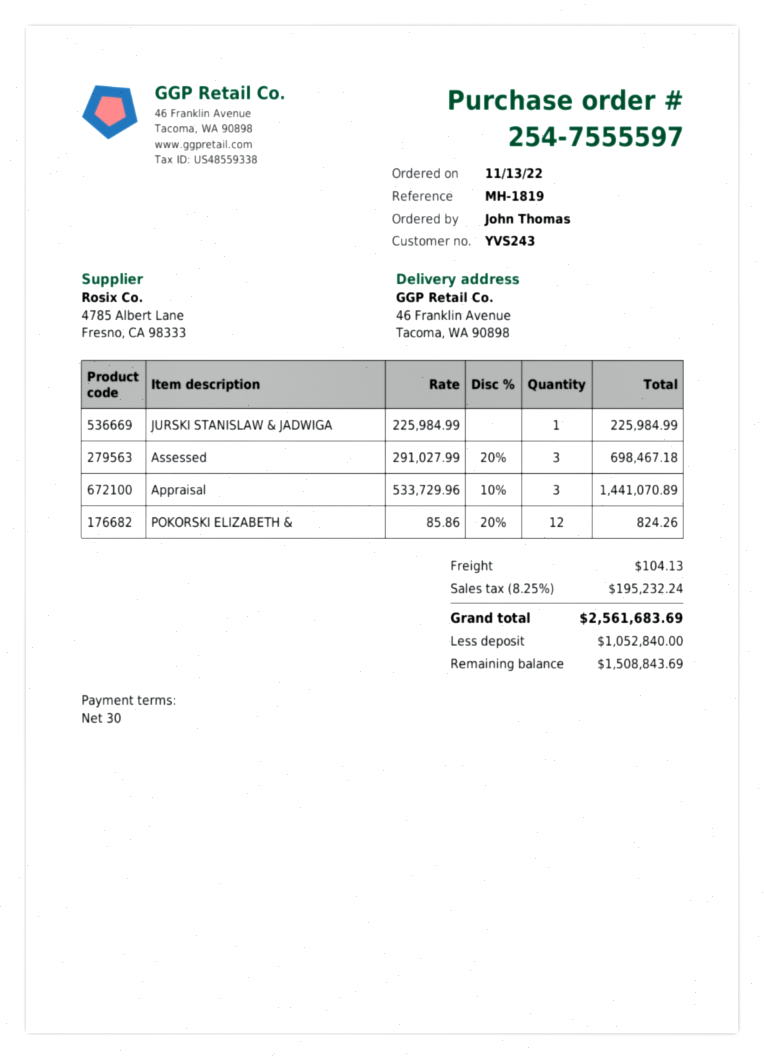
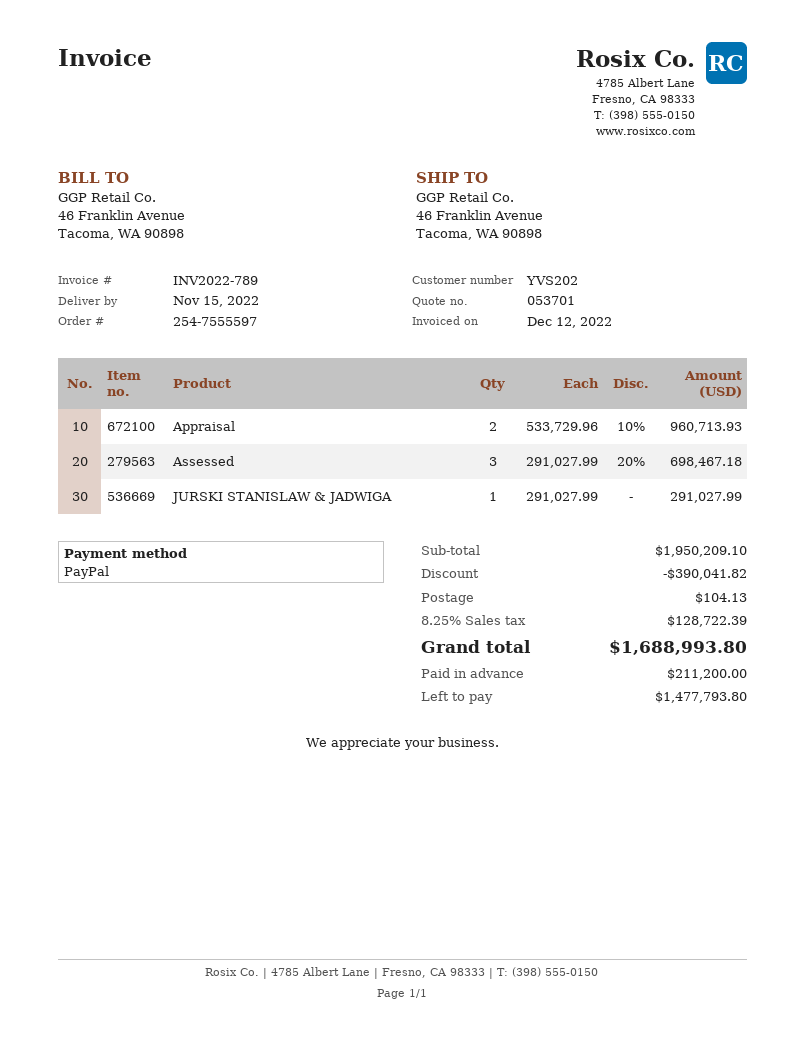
customer number: YVS243 -> YVS202
JURSKI STANISLAW & JADWIGA: 1 x 225984.99 = 225984.99 -> 1 x 291027.99 = 291027.99
Appraisal: 3 x 533729.96 - 10% = 1441070.89 -> 2 x 533729.96 - 10% = 960713.93
POKORSKI ELIZABETH &: 12 x 85.86 - 20% = 824.26 -> none
discount: none -> 390041.82
tax: 8.25% = 195232.24 -> 8.25% = 128722.39
total: 2561683.69 -> 1688993.80
deposit: 1052840.00 -> 211200.00
balance: 1508843.69 -> 1477793.80

